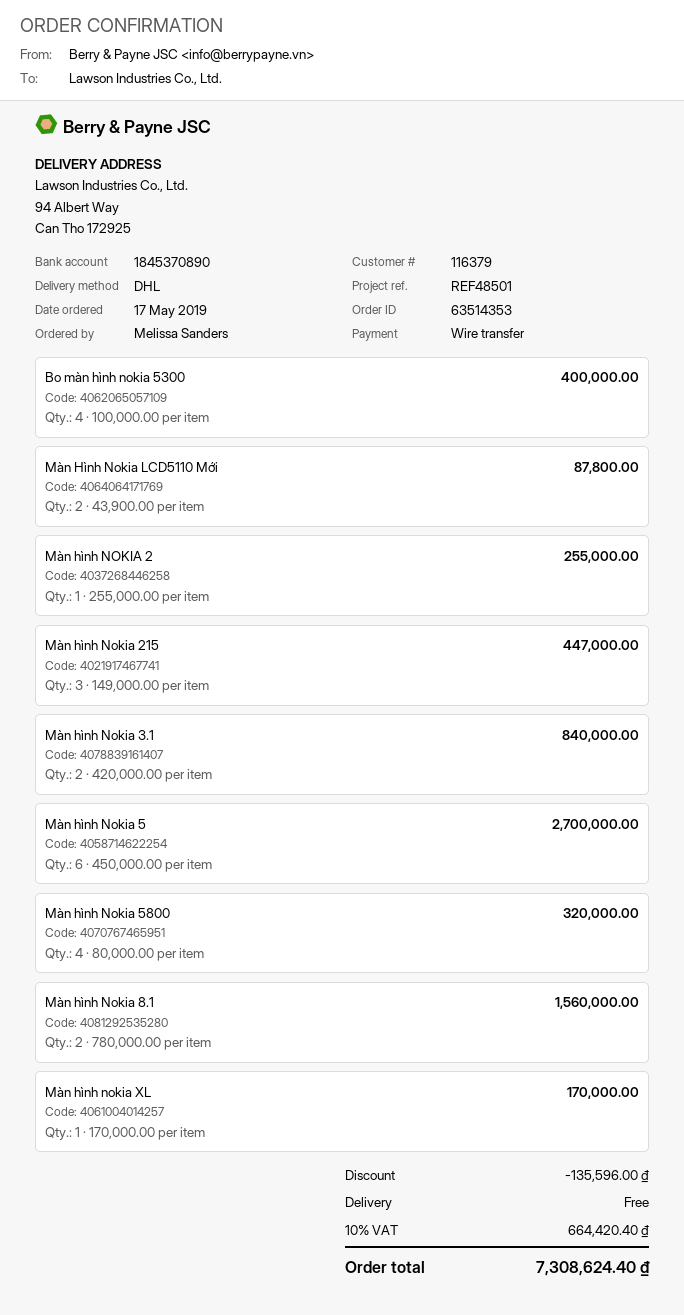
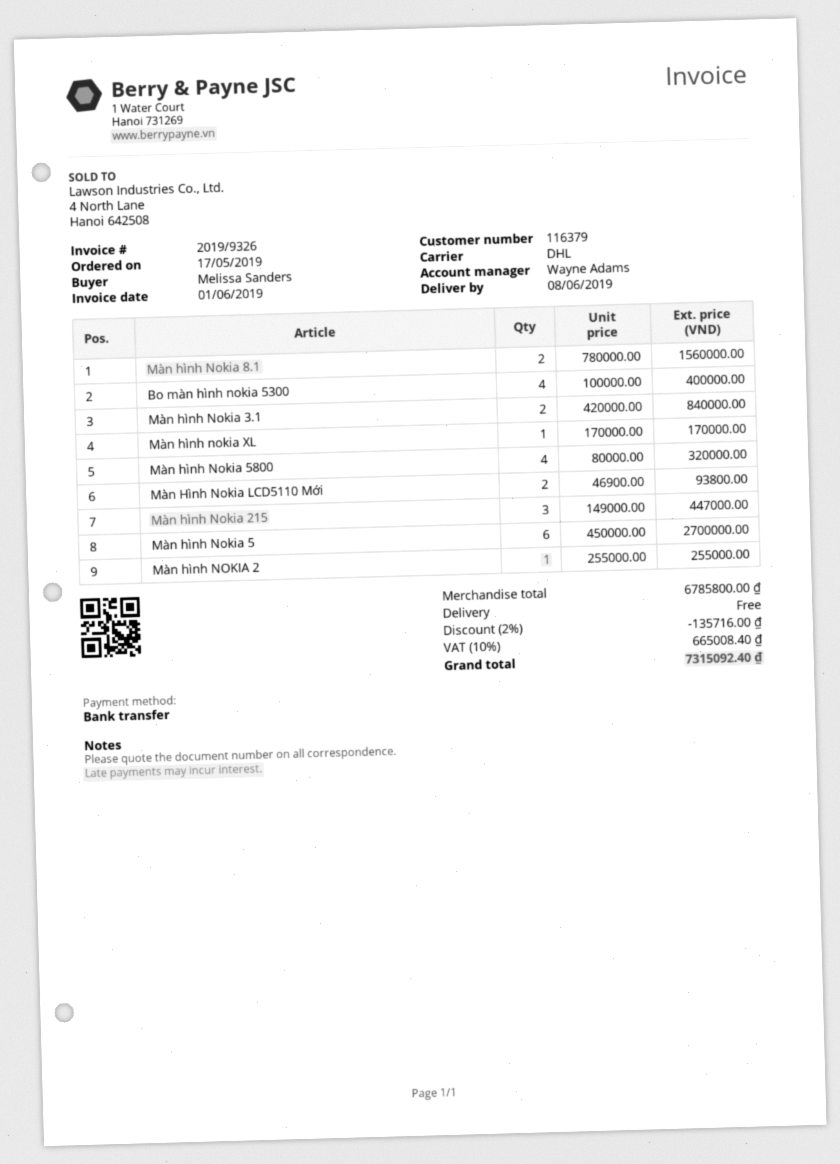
Màn Hình Nokia LCD5110 Mới: 2 x 43900.00 = 87800.00 -> 2 x 46900.00 = 93800.00
discount: 135596.00 -> 135716.00
tax: 10% = 664420.40 -> 10% = 665008.40
total: 7308624.40 -> 7315092.40

